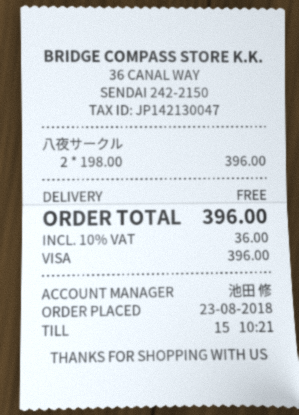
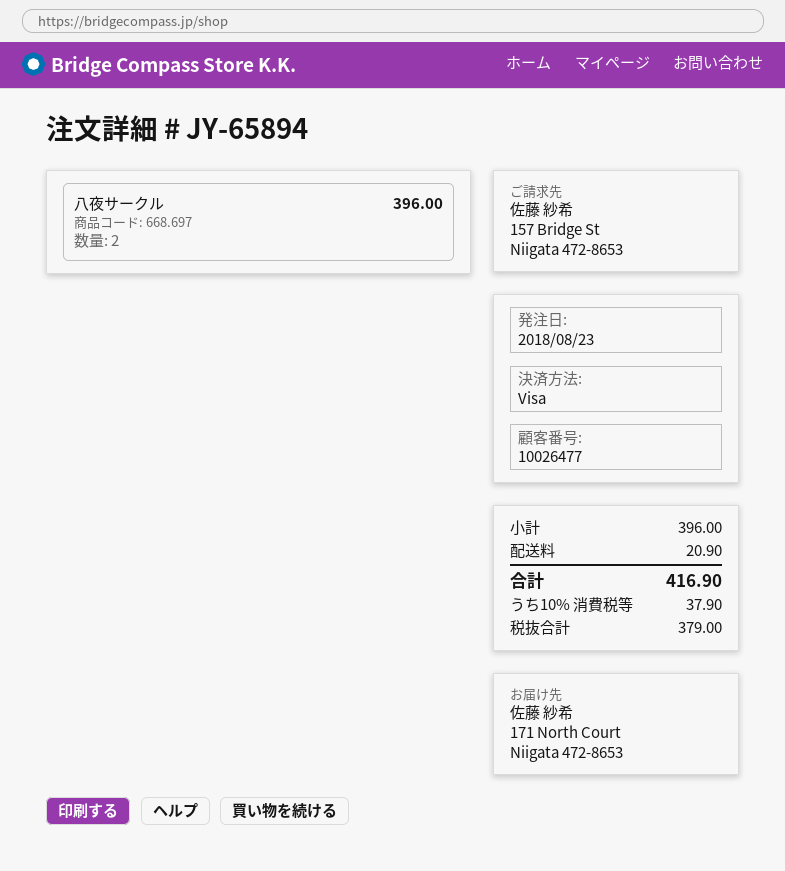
shipping: 0.00 -> 20.90
tax: 10% = 36.00 -> 10% = 37.90
total: 396.00 -> 416.90

